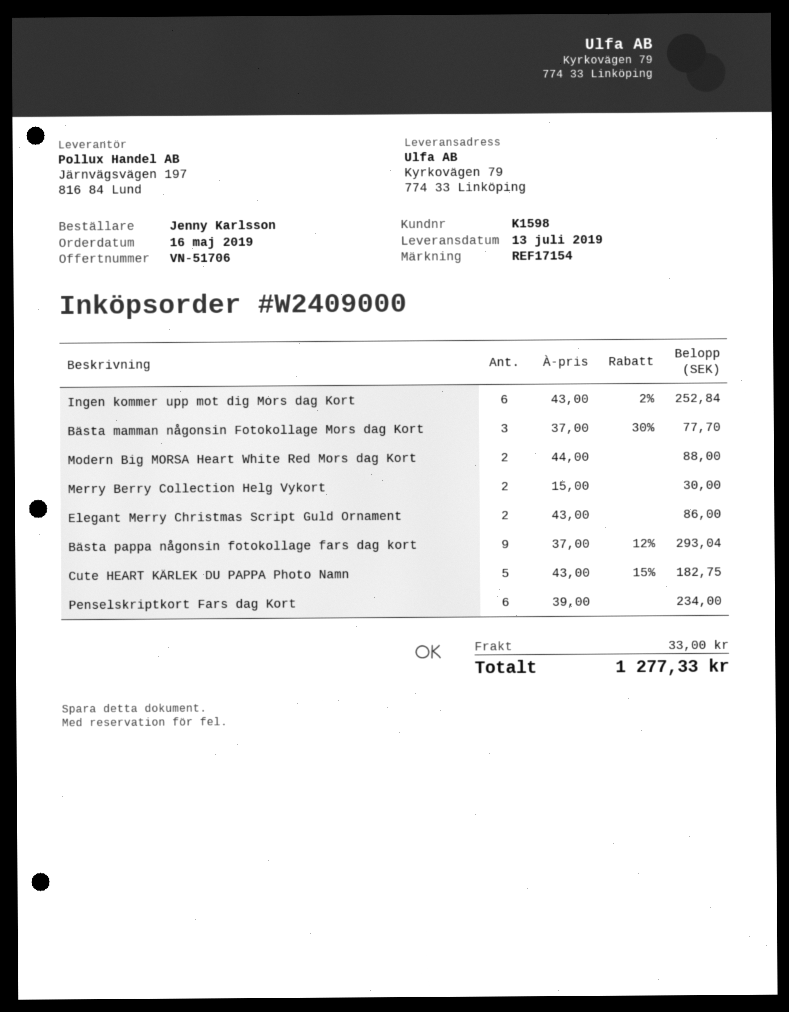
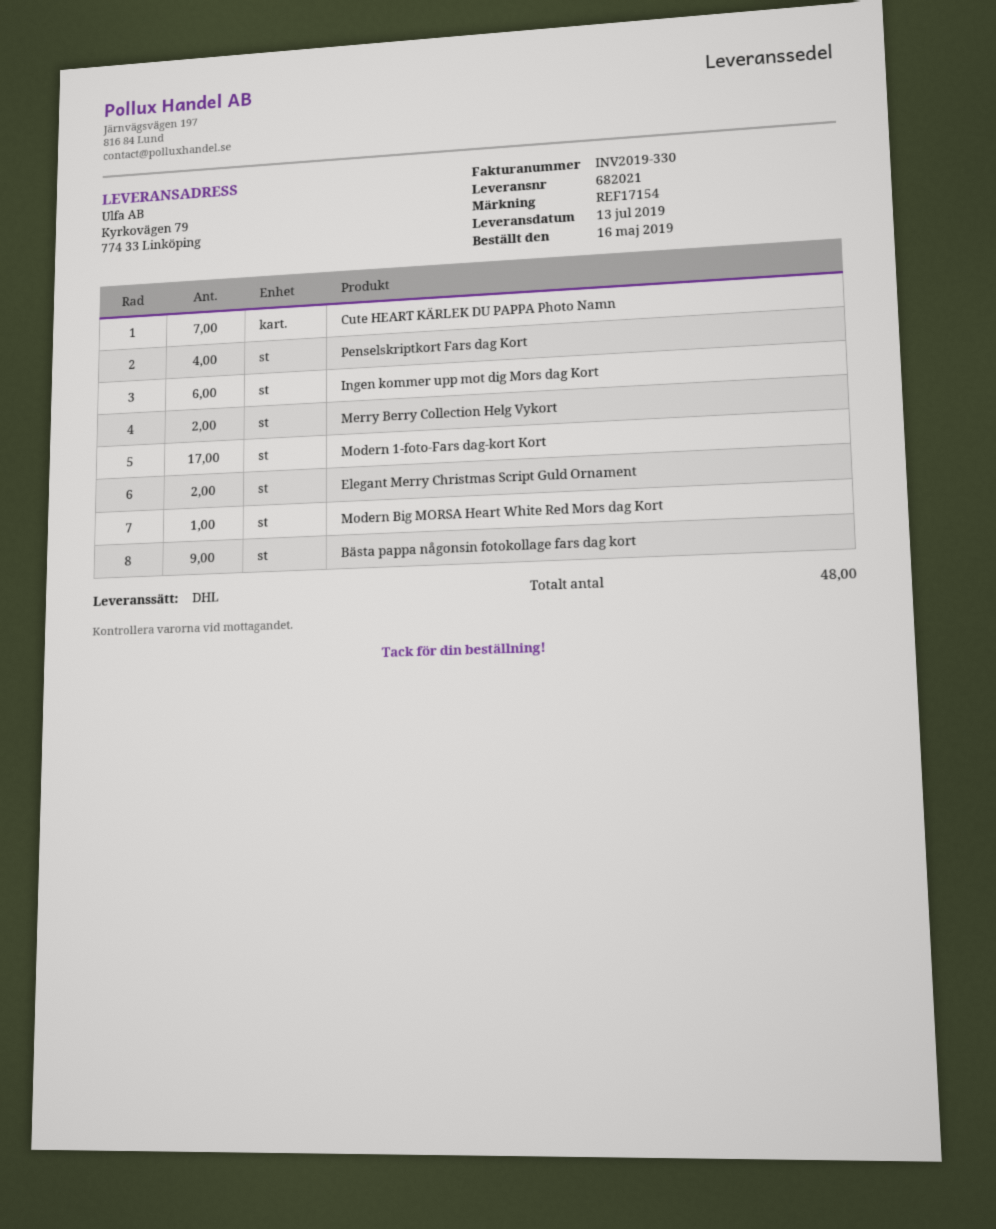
Bästa mamman någonsin Fotokollage Mors dag Kort: 3 -> none
Modern Big MORSA Heart White Red Mors dag Kort: 2 -> 1
Cute HEART KÄRLEK DU PAPPA Photo Namn: 5 -> 7
Penselskriptkort Fars dag Kort: 6 -> 4
Modern 1-foto-Fars dag-kort Kort: none -> 17

